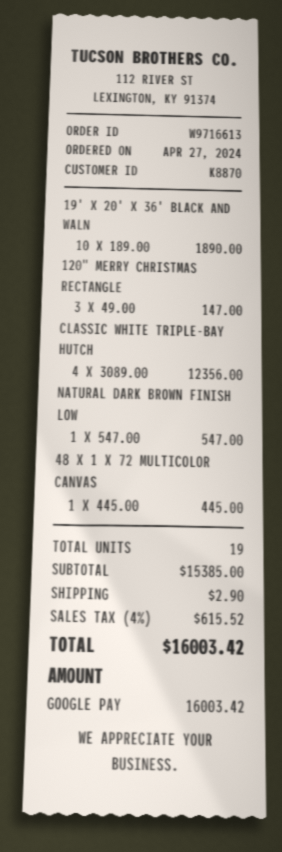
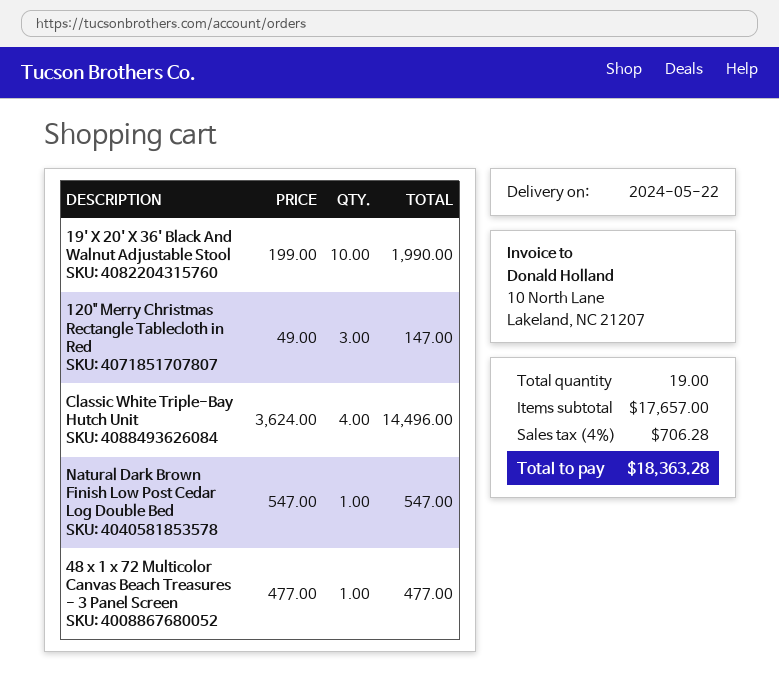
19' X 20' X 36' BLACK AND WALN: 10 x 189.00 = 1890.00 -> 10 x 199.00 = 1990.00
CLASSIC WHITE TRIPLE-BAY HUTCH: 4 x 3089.00 = 12356.00 -> 4 x 3624.00 = 14496.00
48 X 1 X 72 MULTICOLOR CANVAS: 1 x 445.00 = 445.00 -> 1 x 477.00 = 477.00
subtotal: 15385.00 -> 17657.00
shipping: 2.90 -> none
tax: 4% = 615.52 -> 4% = 706.28
total: 16003.42 -> 18363.28

